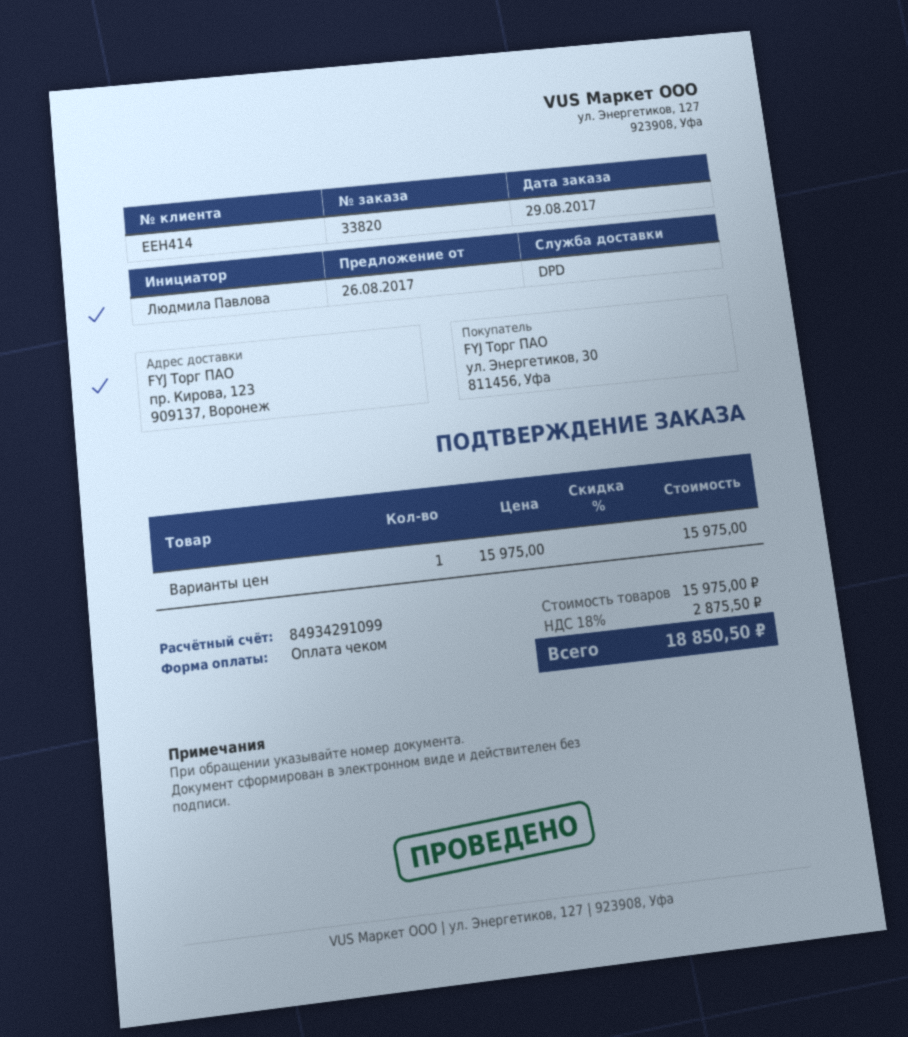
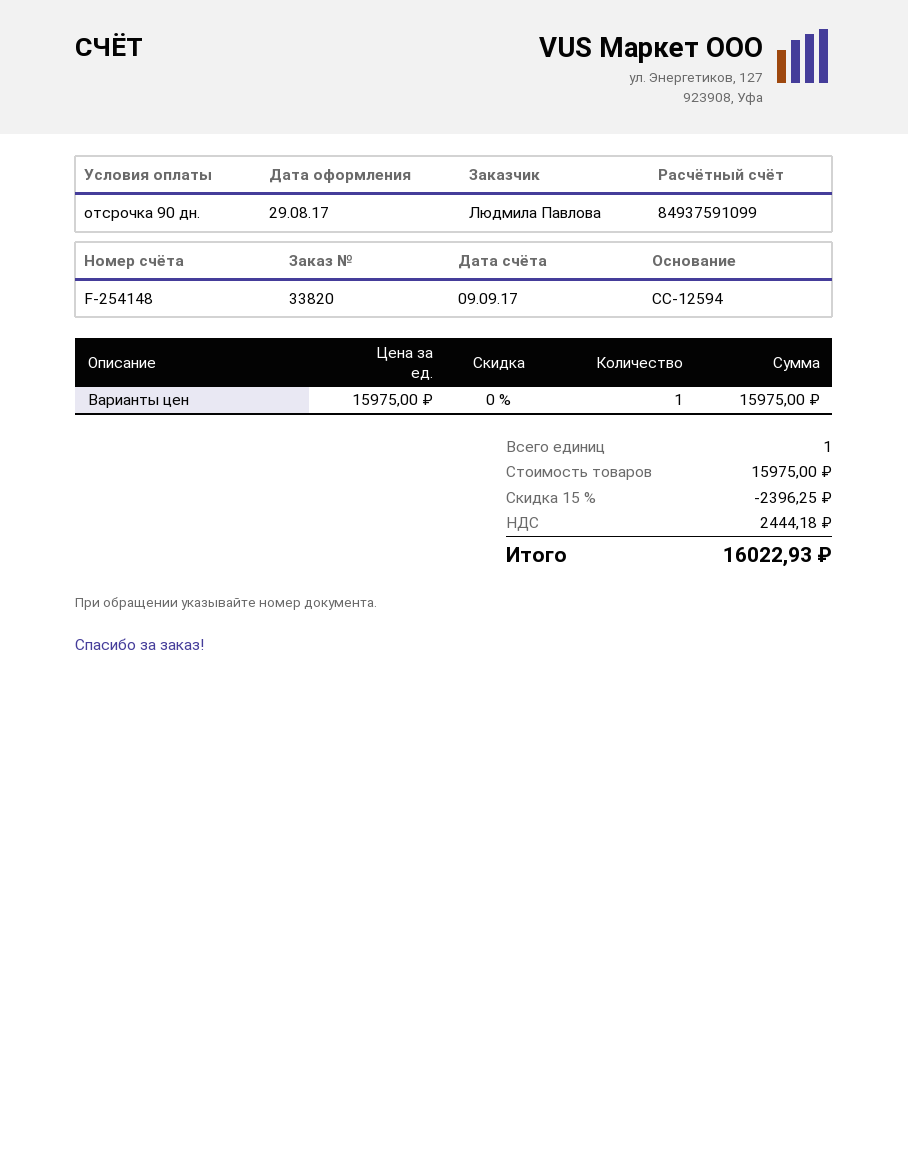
bank account: 84934291099 -> 84937591099
discount: none -> 15% = 2396.25
tax: 2875.50 -> 2444.18
total: 18850.50 -> 16022.93

